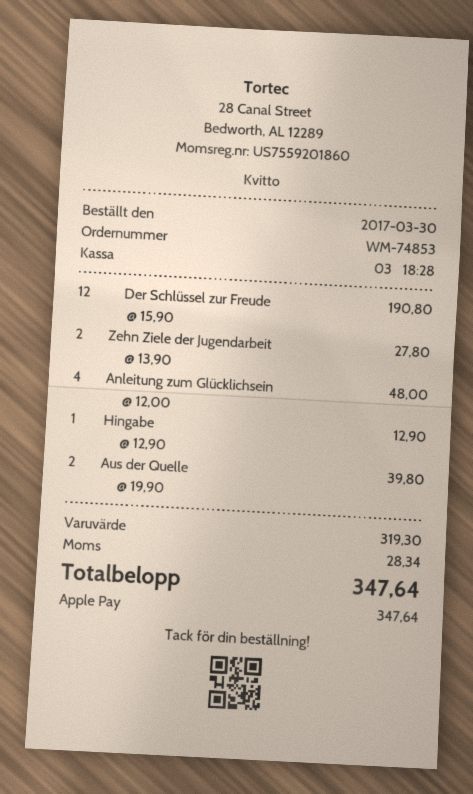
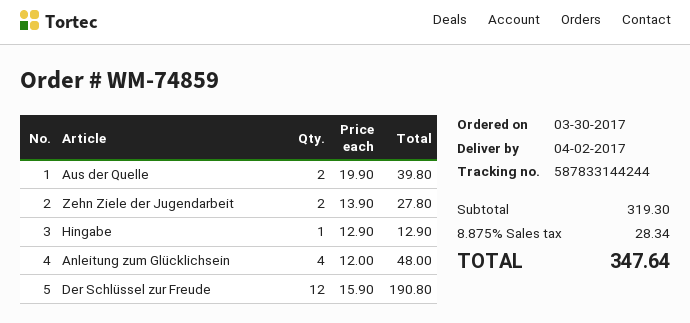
order number: WM-74853 -> WM-74859

